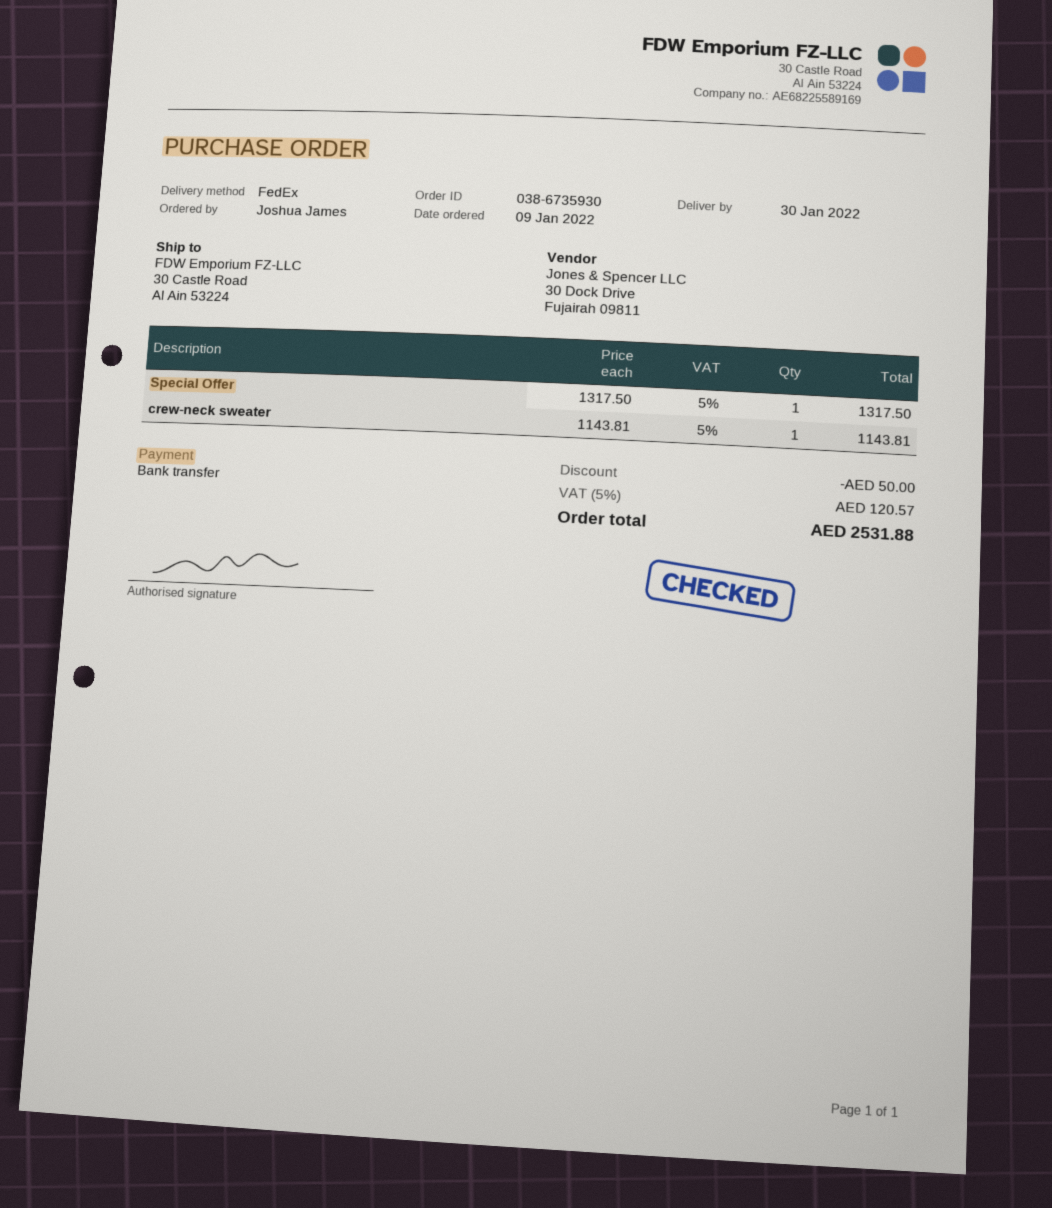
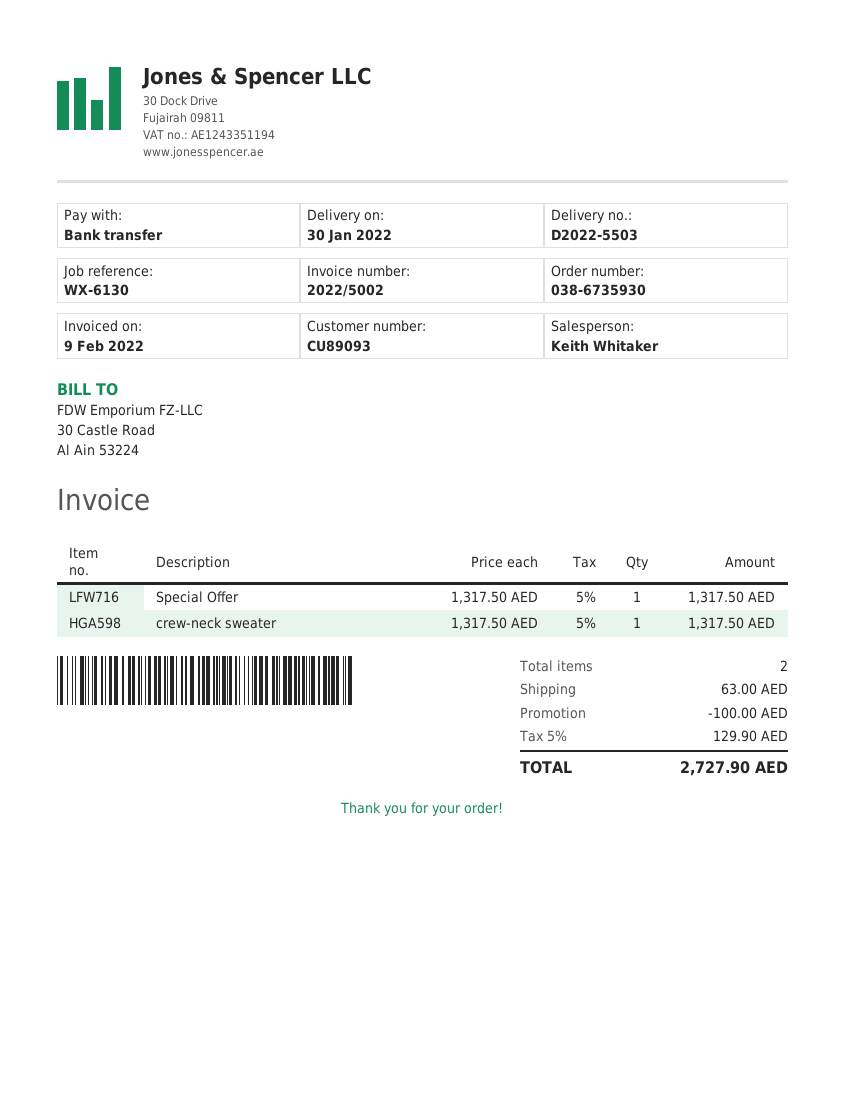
crew-neck sweater: 1 x 1143.81 = 1143.81 -> 1 x 1317.50 = 1317.50
discount: 50.00 -> 100.00
shipping: none -> 63.00
tax: 5% = 120.57 -> 5% = 129.90
total: 2531.88 -> 2727.90

